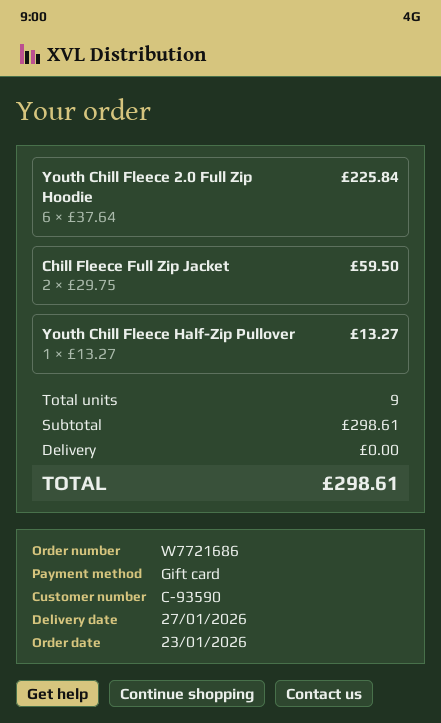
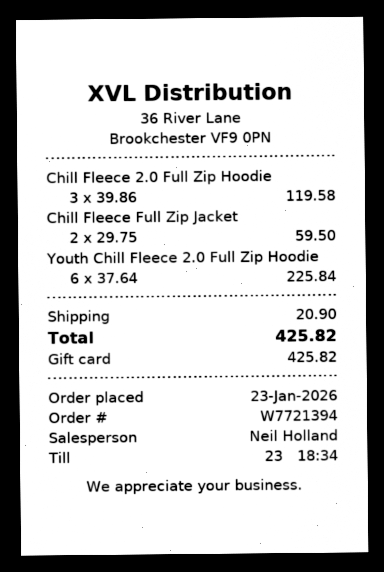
order number: W7721686 -> W7721394
Youth Chill Fleece Half-Zip Pullover: 1 x 13.27 = 13.27 -> none
Chill Fleece 2.0 Full Zip Hoodie: none -> 3 x 39.86 = 119.58
shipping: 0.00 -> 20.90
total: 298.61 -> 425.82

